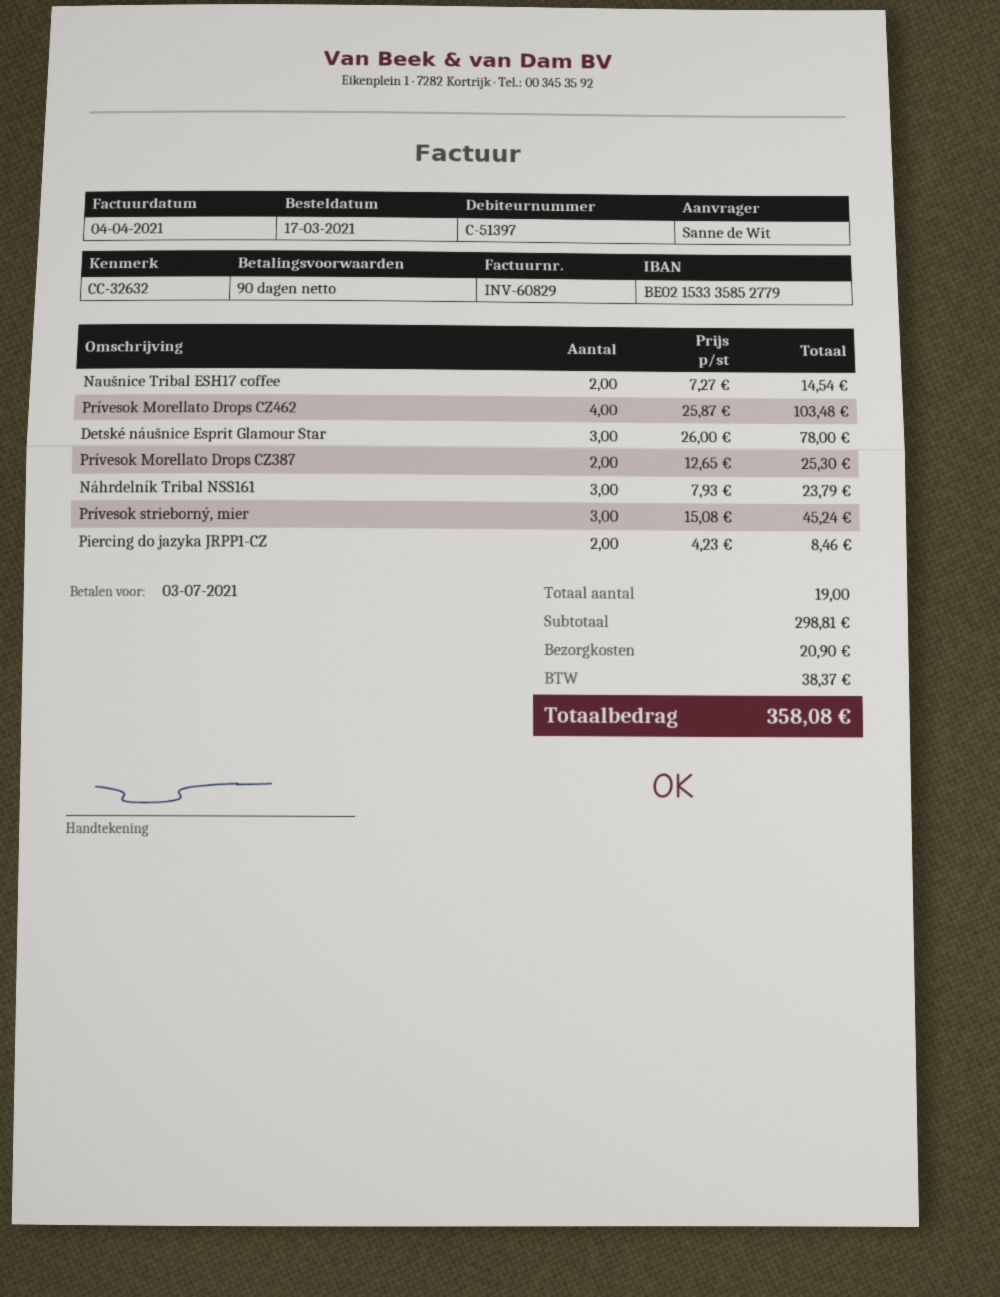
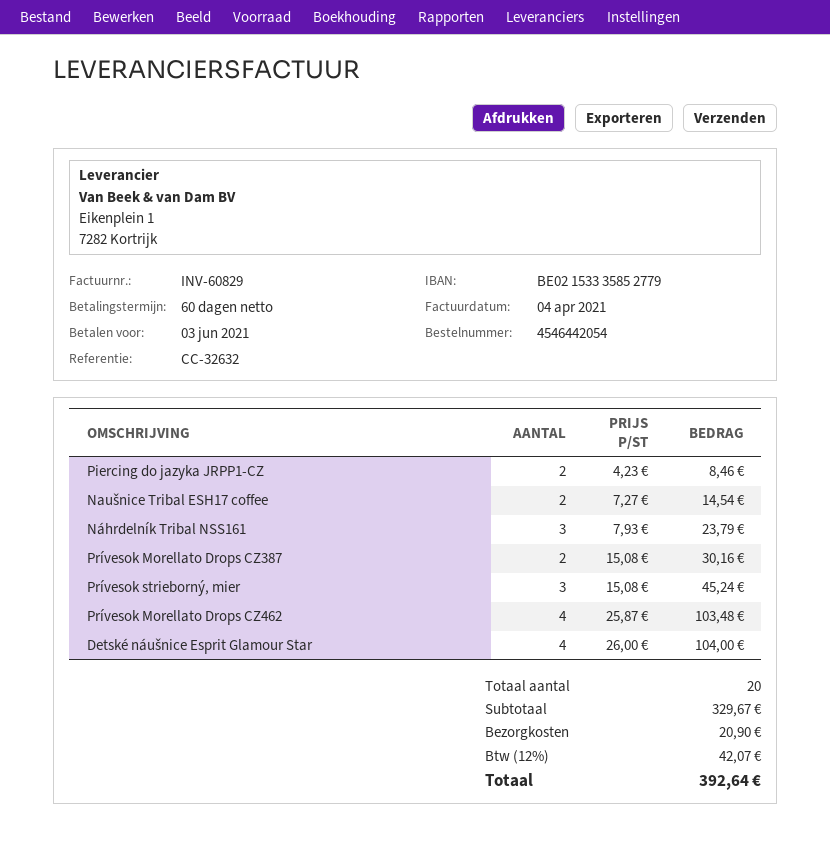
payment terms: 90 days -> 60 days
due date: 2021-07-03 -> 2021-06-03
Detské náušnice Esprit Glamour Star: 3 x 26.00 = 78.00 -> 4 x 26.00 = 104.00
Prívesok Morellato Drops CZ387: 2 x 12.65 = 25.30 -> 2 x 15.08 = 30.16
total quantity: 19 -> 20
subtotal: 298.81 -> 329.67
tax: 38.37 -> 42.07
total: 358.08 -> 392.64

